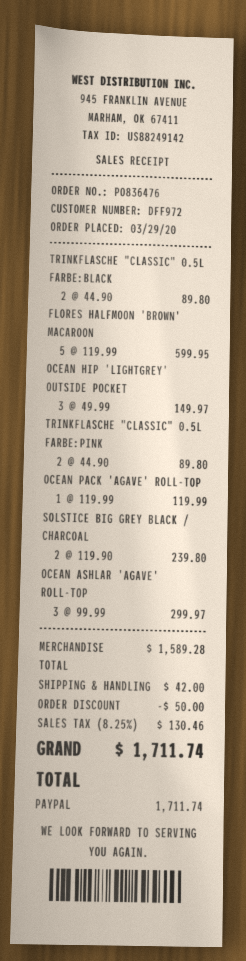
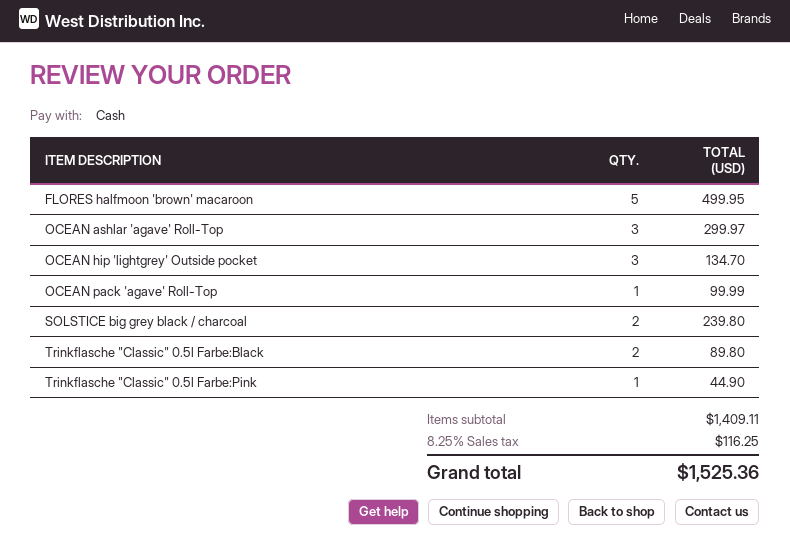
payment method: PayPal -> cash
FLORES HALFMOON 'BROWN' MACAROON: 5 for 599.95 -> 5 for 499.95
OCEAN HIP 'LIGHTGREY' OUTSIDE POCKET: 3 for 149.97 -> 3 for 134.70
TRINKFLASCHE "CLASSIC" 0.5L FARBE:PINK: 2 for 89.80 -> 1 for 44.90
OCEAN PACK 'AGAVE' ROLL-TOP: 1 for 119.99 -> 1 for 99.99
subtotal: 1589.28 -> 1409.11
discount: 50.00 -> none
shipping: 42.00 -> none
tax: 8.25% = 130.46 -> 8.25% = 116.25
total: 1711.74 -> 1525.36

